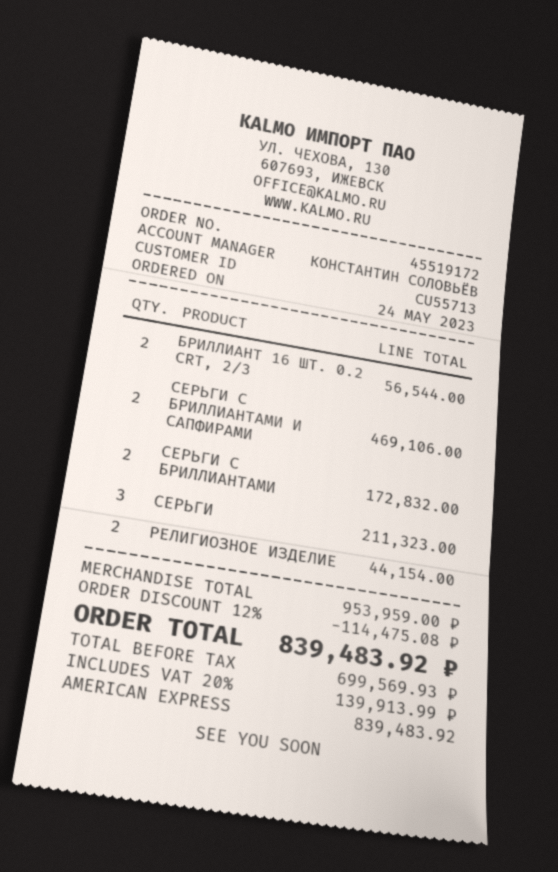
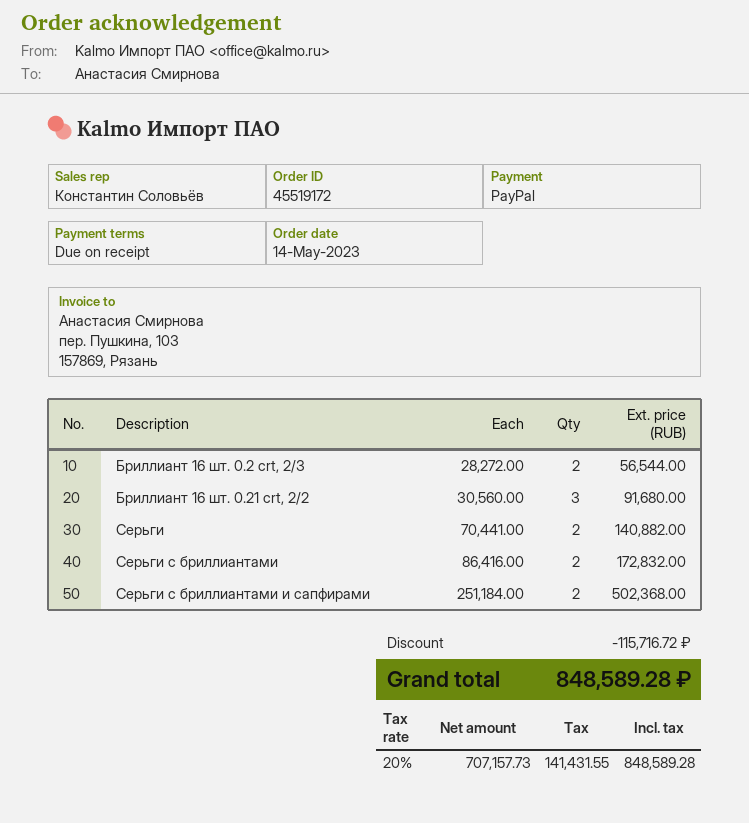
order date: 2023-05-24 -> 2023-05-14
payment method: American Express -> PayPal
СЕРЬГИ С БРИЛЛИАНТАМИ И САПФИРАМИ: 2 for 469106.00 -> 2 for 502368.00
СЕРЬГИ: 3 for 211323.00 -> 2 for 140882.00
РЕЛИГИОЗНОЕ ИЗДЕЛИЕ: 2 for 44154.00 -> none
Бриллиант 16 шт. 0.21 crt, 2/2: none -> 3 for 91680.00
discount: 114475.08 -> 115716.72
net: 699569.93 -> 707157.73
tax: 20% = 139913.99 -> 20% = 141431.55
total: 839483.92 -> 848589.28

